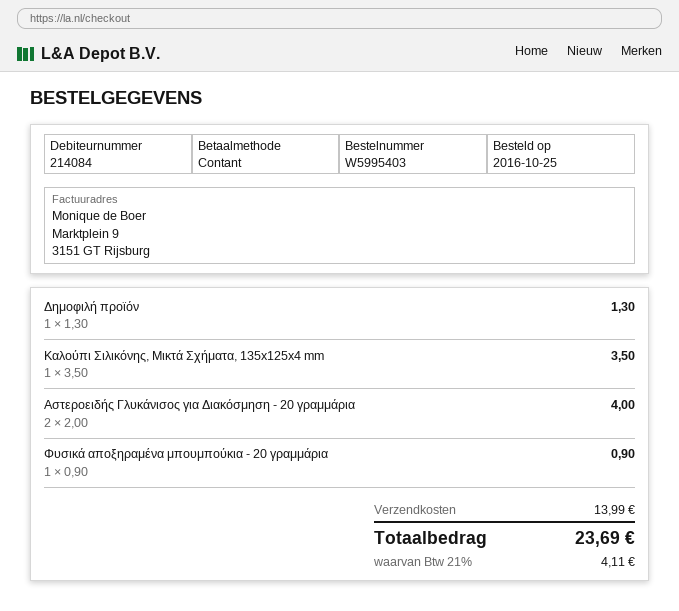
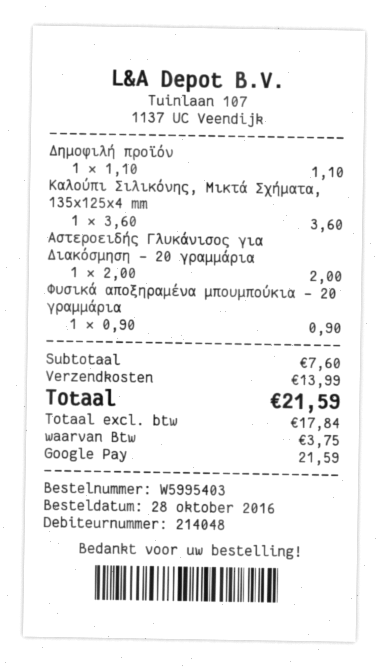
order date: 2016-10-25 -> 2016-10-28
customer number: 214084 -> 214048
payment method: cash -> Google Pay
Δημοφιλή προϊόν: 1 x 1.30 = 1.30 -> 1 x 1.10 = 1.10
Καλούπι Σιλικόνης, Μικτά Σχήματα, 135x125x4 mm: 1 x 3.50 = 3.50 -> 1 x 3.60 = 3.60
Αστεροειδής Γλυκάνισος για Διακόσμηση - 20 γραμμάρια: 2 x 2.00 = 4.00 -> 1 x 2.00 = 2.00
tax: 4.11 -> 3.75
total: 23.69 -> 21.59

